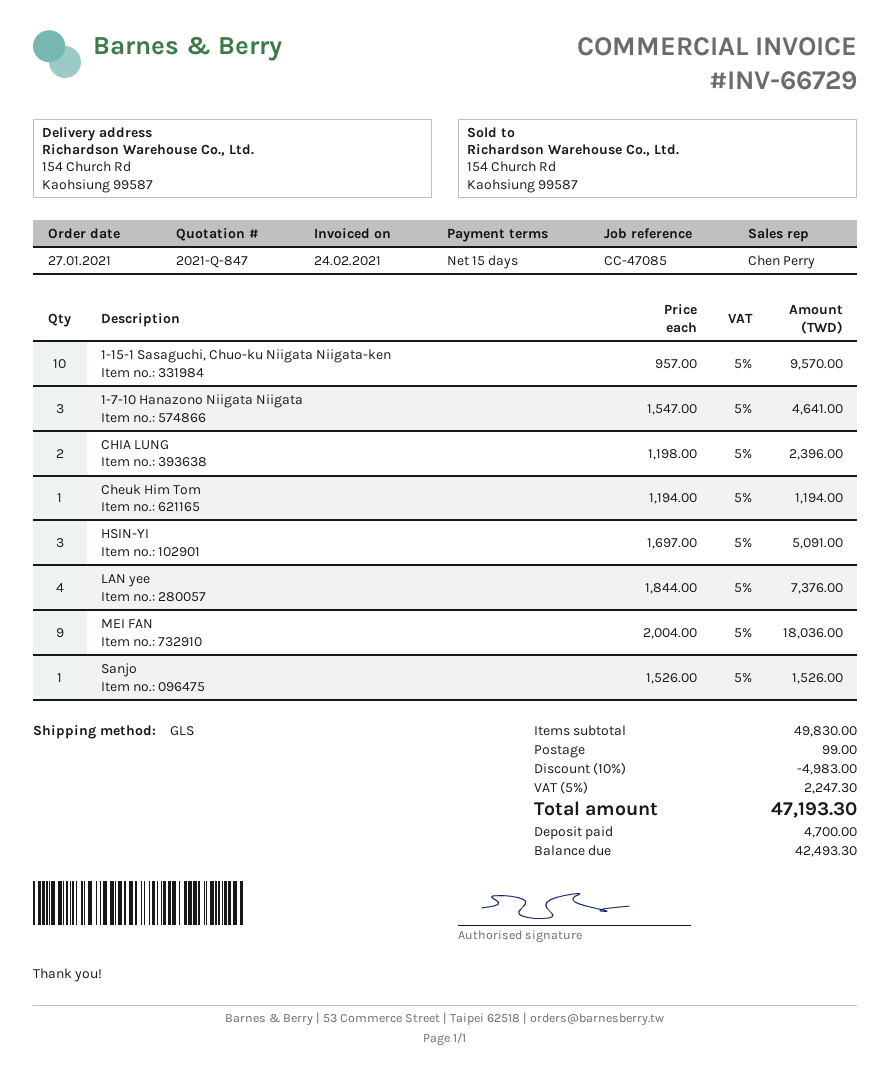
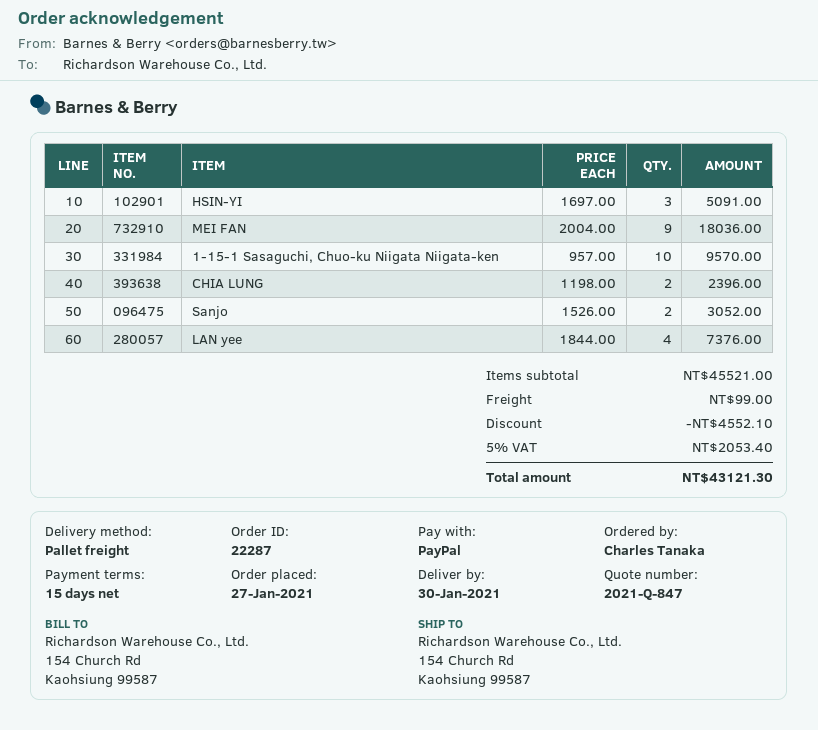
shipping method: GLS -> pallet freight
1-7-10 Hanazono Niigata Niigata: 3 x 1547.00 = 4641.00 -> none
Cheuk Him Tom: 1 x 1194.00 = 1194.00 -> none
Sanjo: 1 x 1526.00 = 1526.00 -> 2 x 1526.00 = 3052.00
subtotal: 49830.00 -> 45521.00
discount: 4983.00 -> 4552.10
tax: 5% = 2247.30 -> 5% = 2053.40
total: 47193.30 -> 43121.30

